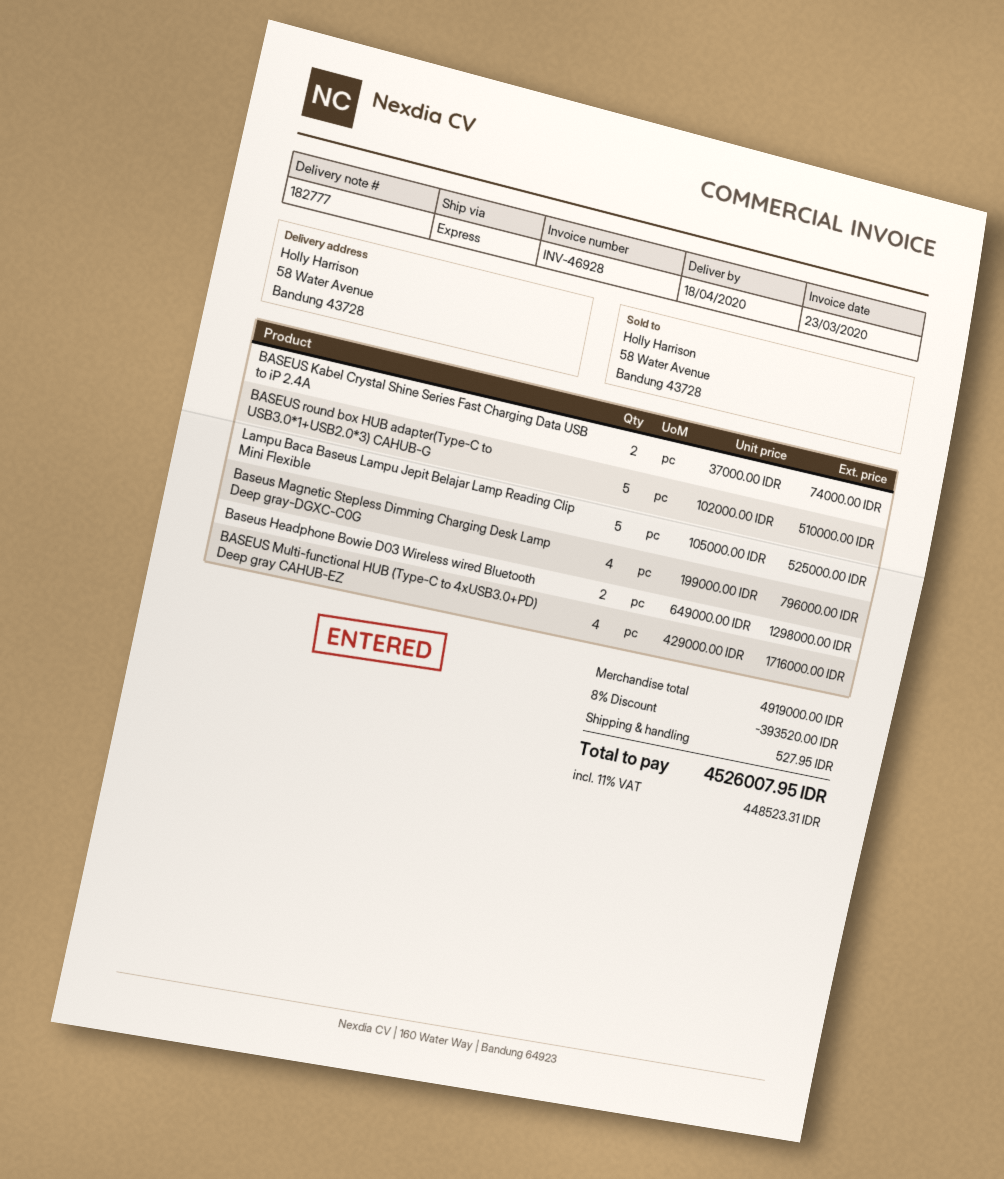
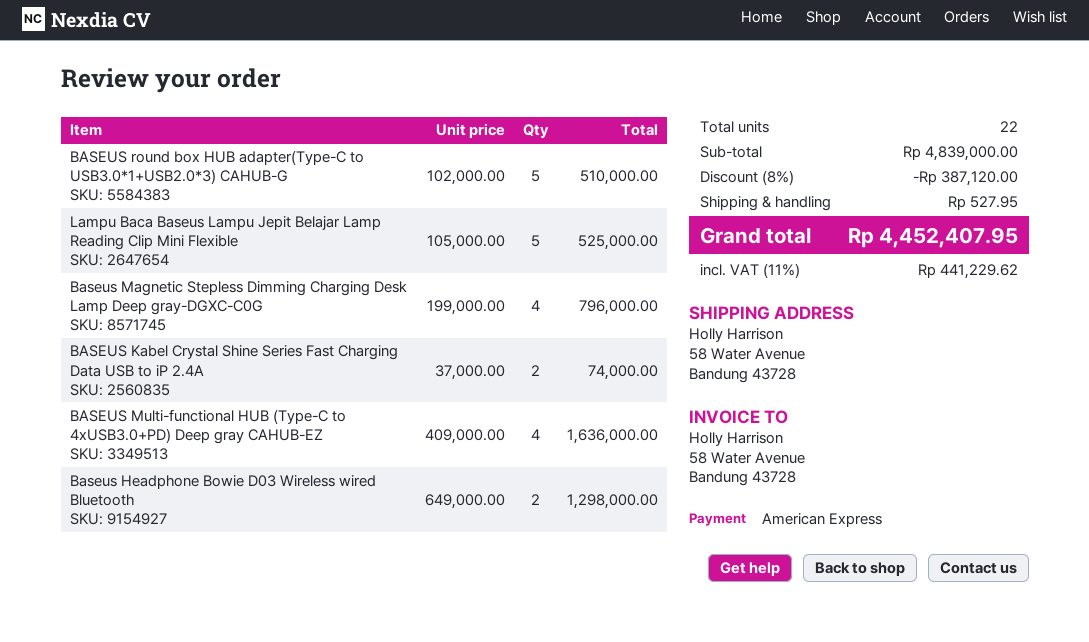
BASEUS Multi-functional HUB (Type-C to 4xUSB3.0+PD) Deep gray CAHUB-EZ: 4 x 429000.00 = 1716000.00 -> 4 x 409000.00 = 1636000.00
subtotal: 4919000.00 -> 4839000.00
discount: 8% = 393520.00 -> 8% = 387120.00
tax: 11% = 448523.31 -> 11% = 441229.62
total: 4526007.95 -> 4452407.95

